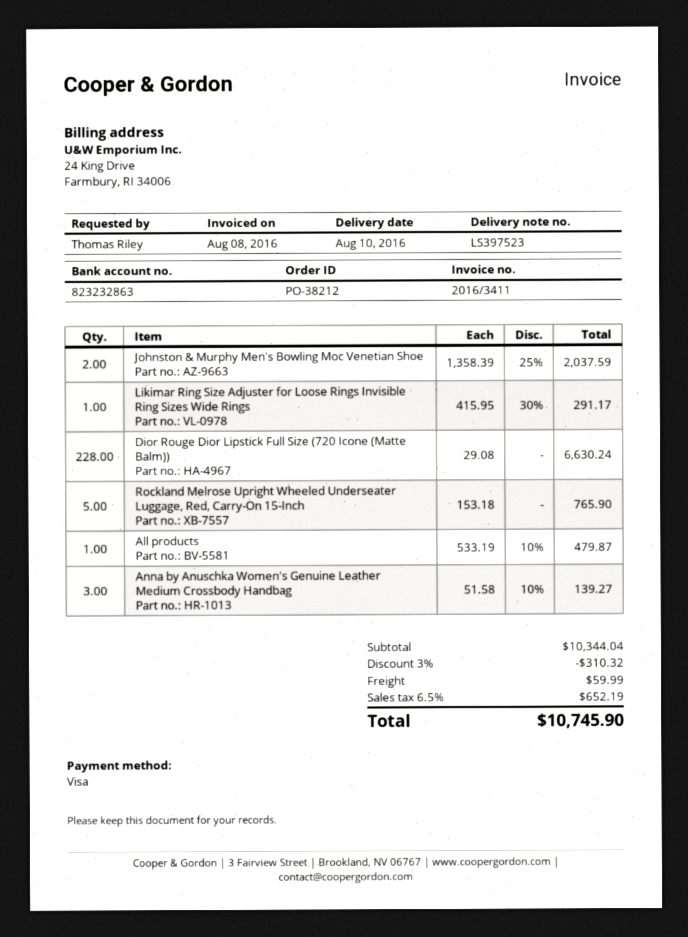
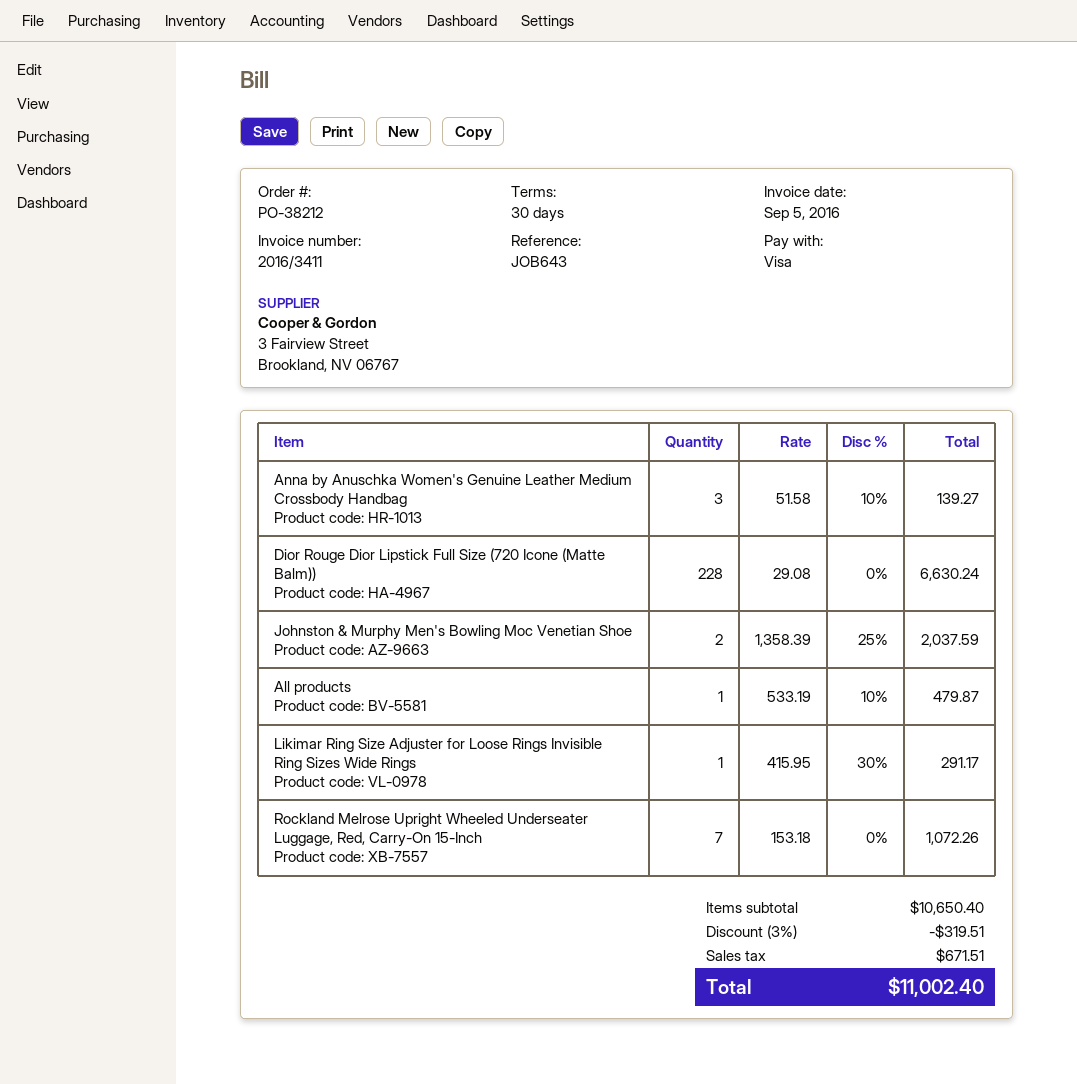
invoice date: 2016-08-08 -> 2016-09-05
Rockland Melrose Upright Wheeled Underseater Luggage, Red, Carry-On 15-Inch: 5 x 153.18 = 765.90 -> 7 x 153.18 = 1072.26
subtotal: 10344.04 -> 10650.40
discount: 3% = 310.32 -> 3% = 319.51
shipping: 59.99 -> none
tax: 652.19 -> 671.51
total: 10745.90 -> 11002.40

